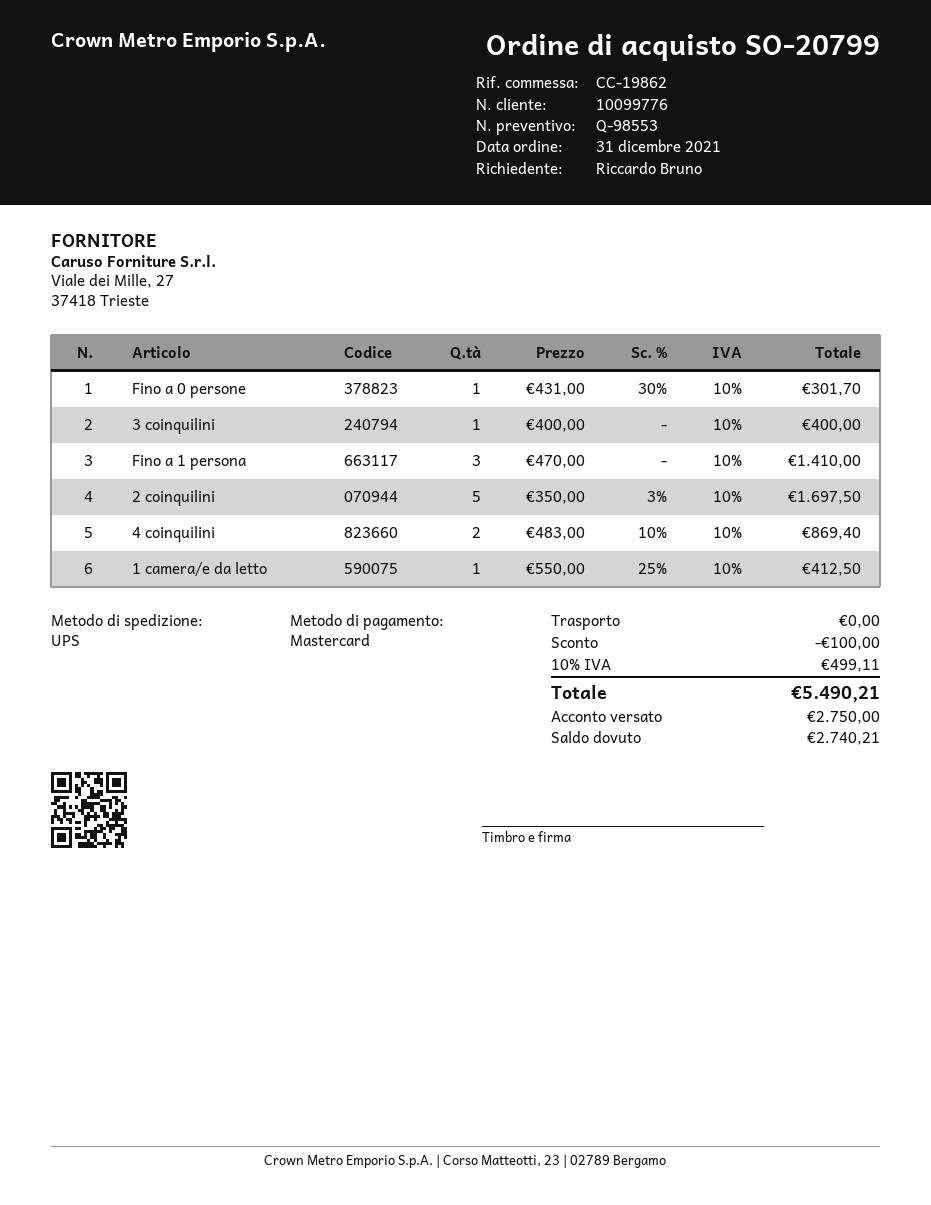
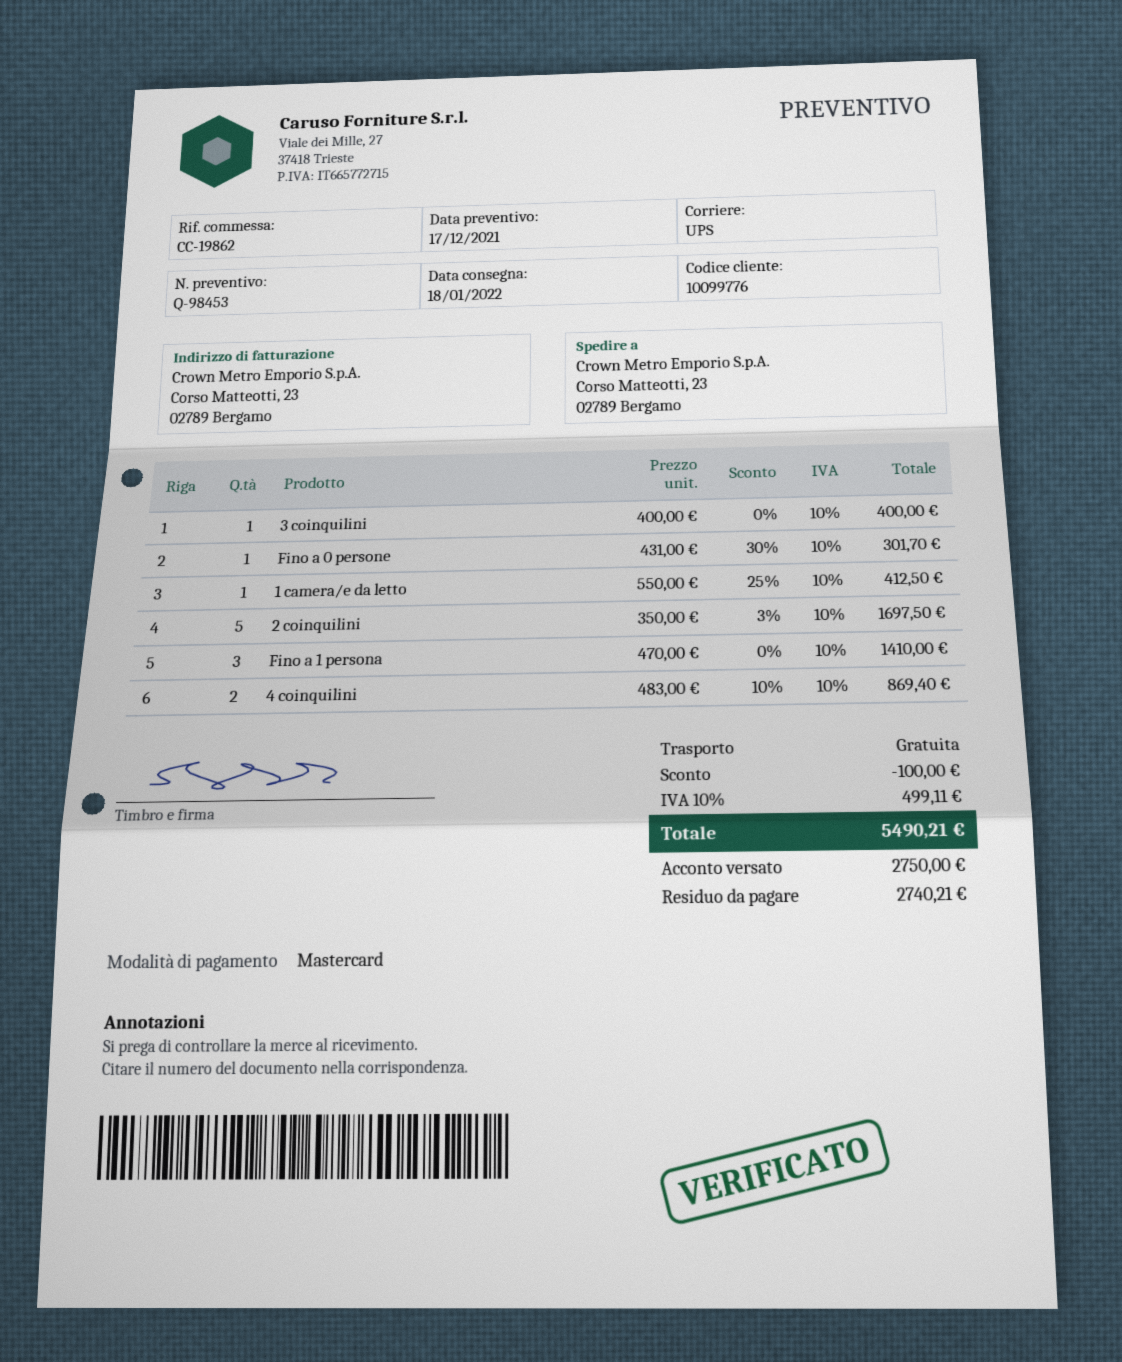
quote number: Q-98553 -> Q-98453

